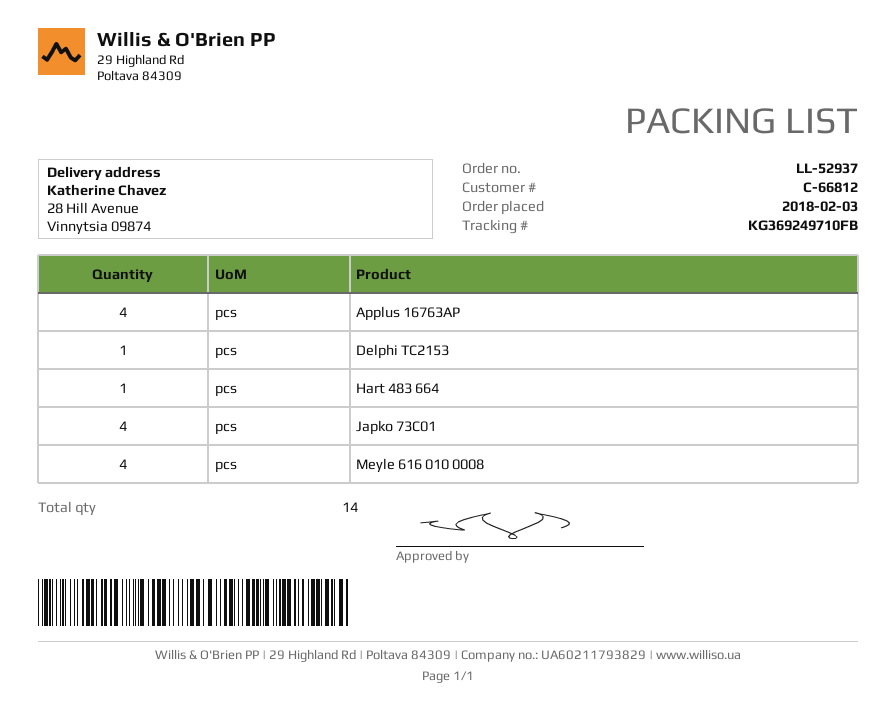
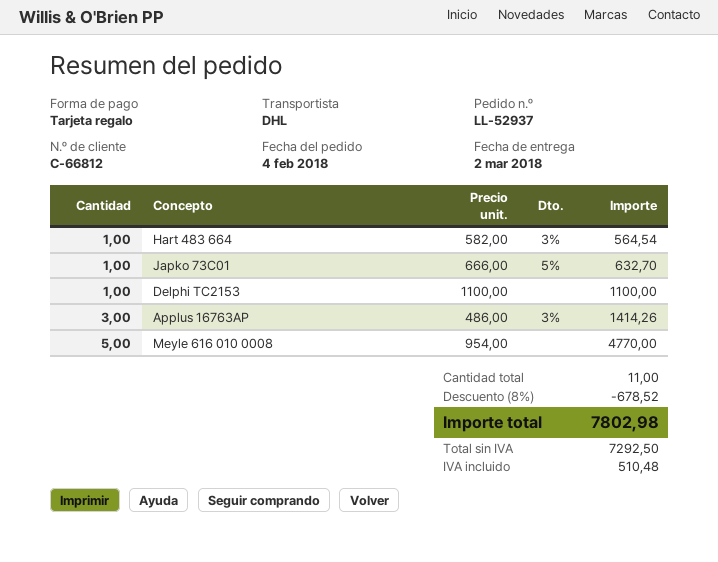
order date: 2018-02-03 -> 2018-02-04
Applus 16763AP: 4 -> 3
Japko 73C01: 4 -> 1
Meyle 616 010 0008: 4 -> 5
total quantity: 14 -> 11

